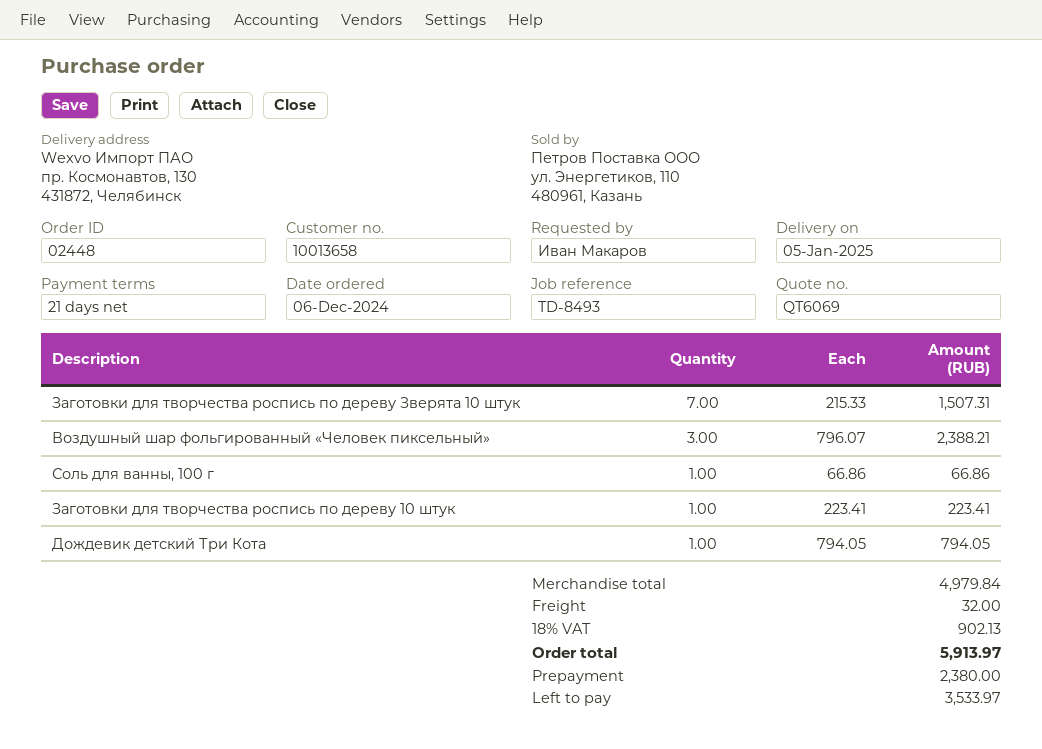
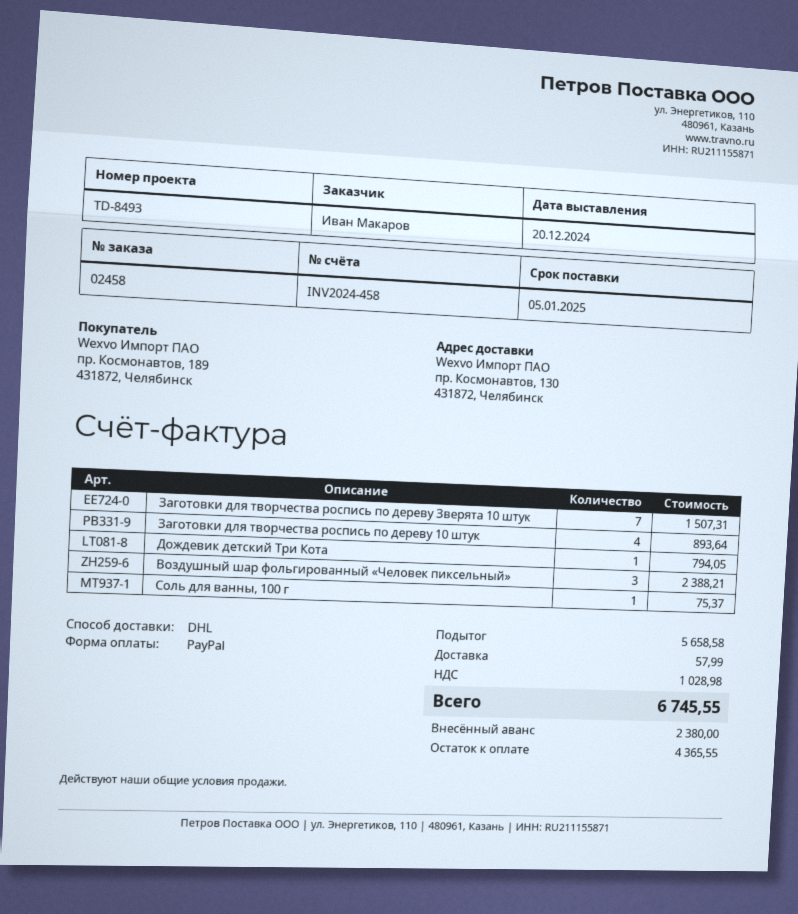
order number: 02448 -> 02458
Соль для ванны, 100 г: 1 for 66.86 -> 1 for 75.37
Заготовки для творчества роспись по дереву 10 штук: 1 for 223.41 -> 4 for 893.64
subtotal: 4979.84 -> 5658.58
shipping: 32.00 -> 57.99
tax: 902.13 -> 1028.98
total: 5913.97 -> 6745.55
balance: 3533.97 -> 4365.55

